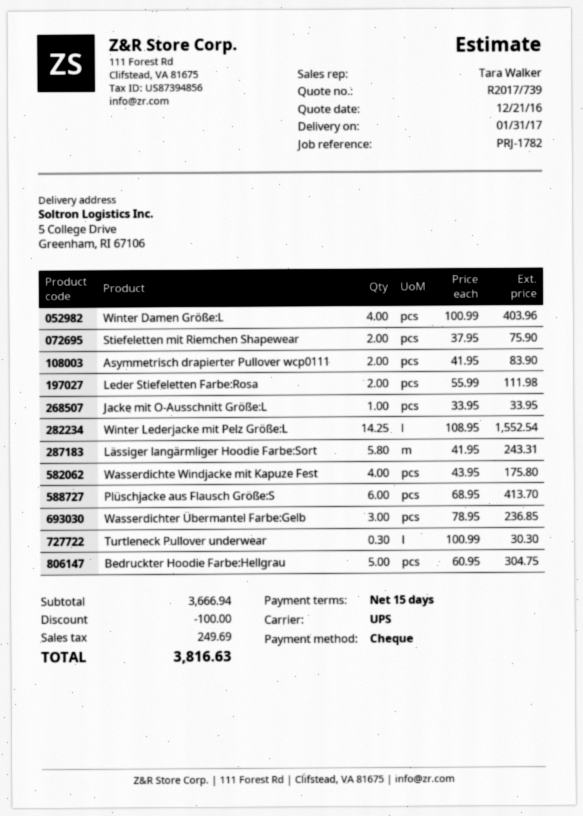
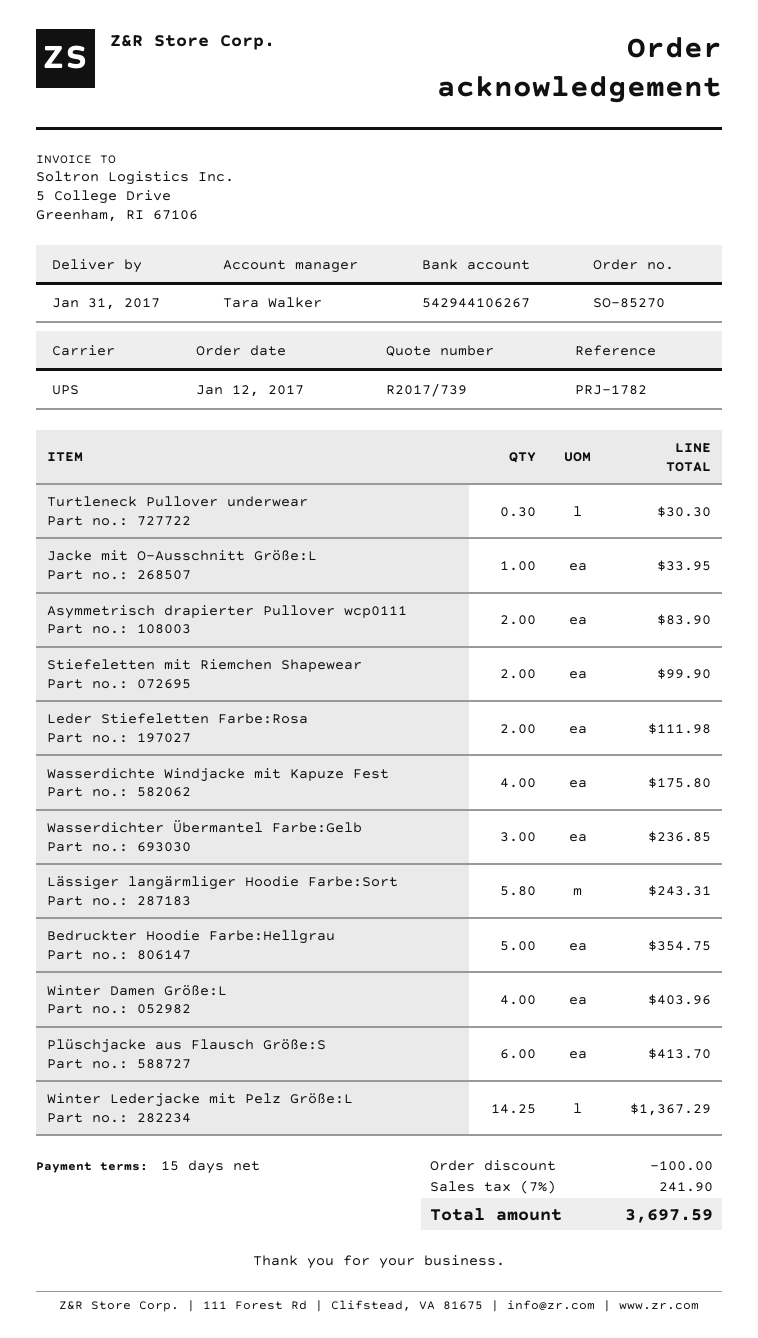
Stiefeletten mit Riemchen Shapewear: 2 for 75.90 -> 2 for 99.90
Winter Lederjacke mit Pelz Größe:L: 14.25 for 1552.54 -> 14.25 for 1367.29
Bedruckter Hoodie Farbe:Hellgrau: 5 for 304.75 -> 5 for 354.75
tax: 249.69 -> 241.90
total: 3816.63 -> 3697.59

